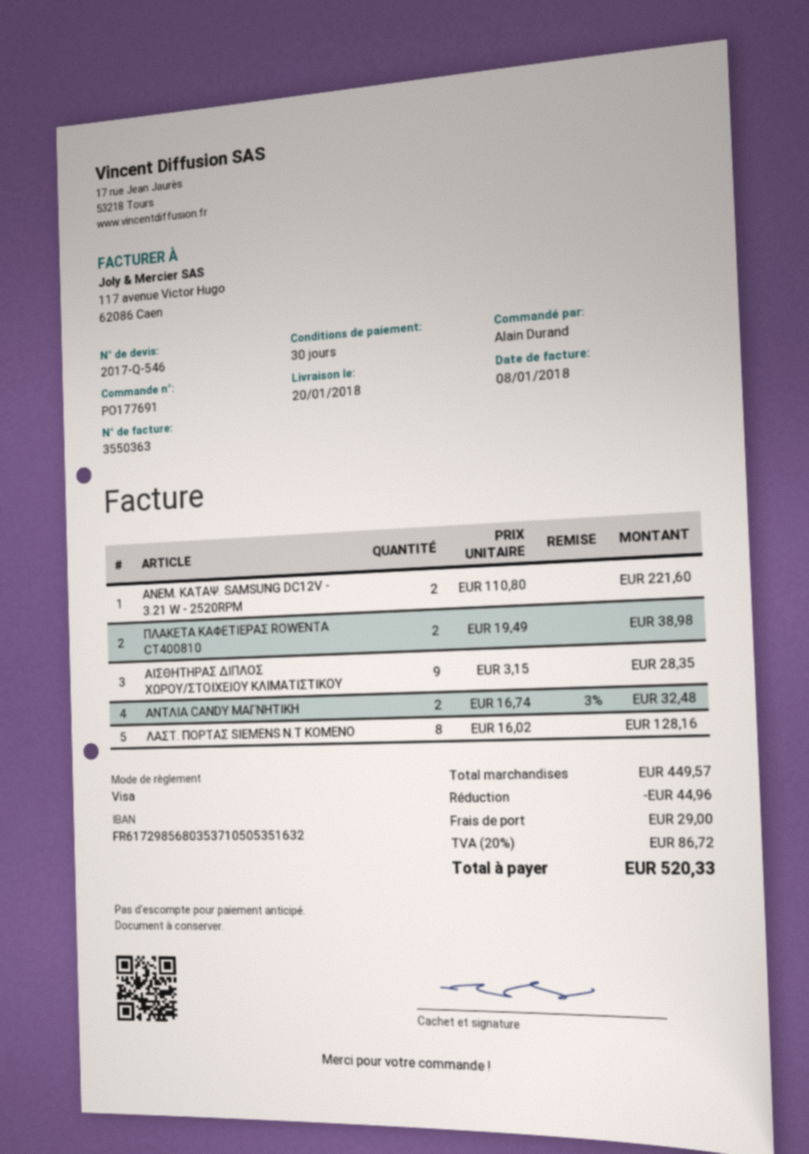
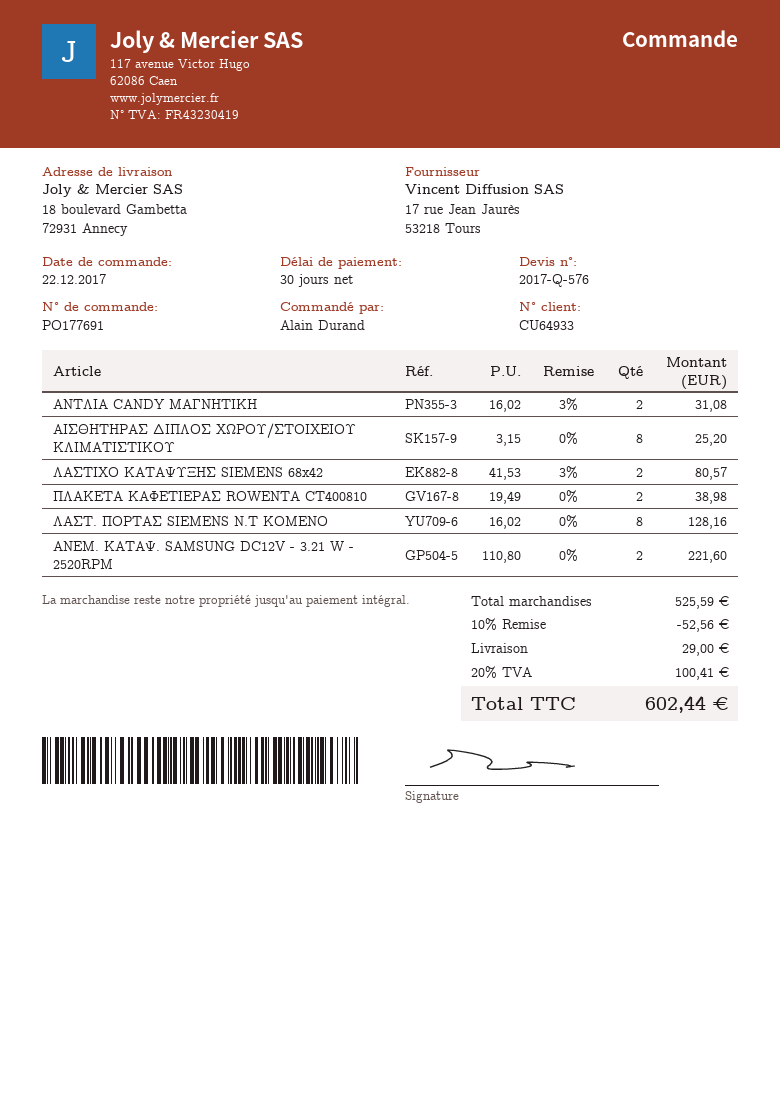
quote number: 2017-Q-546 -> 2017-Q-576
ΑΙΣΘΗΤΗΡΑΣ ΔΙΠΛΟΣ ΧΩΡΟΥ/ΣΤΟΙΧΕΙΟΥ ΚΛΙΜΑΤΙΣΤΙΚΟΥ: 9 x 3.15 = 28.35 -> 8 x 3.15 = 25.20
ΑΝΤΛΙΑ CANDY ΜΑΓΝΗΤΙΚΗ: 2 x 16.74 - 3% = 32.48 -> 2 x 16.02 - 3% = 31.08
ΛΑΣΤΙΧΟ ΚΑΤΑΨΥΞΗΣ SIEMENS 68x42: none -> 2 x 41.53 - 3% = 80.57
subtotal: 449.57 -> 525.59
discount: 44.96 -> 52.56
tax: 20% = 86.72 -> 20% = 100.41
total: 520.33 -> 602.44

